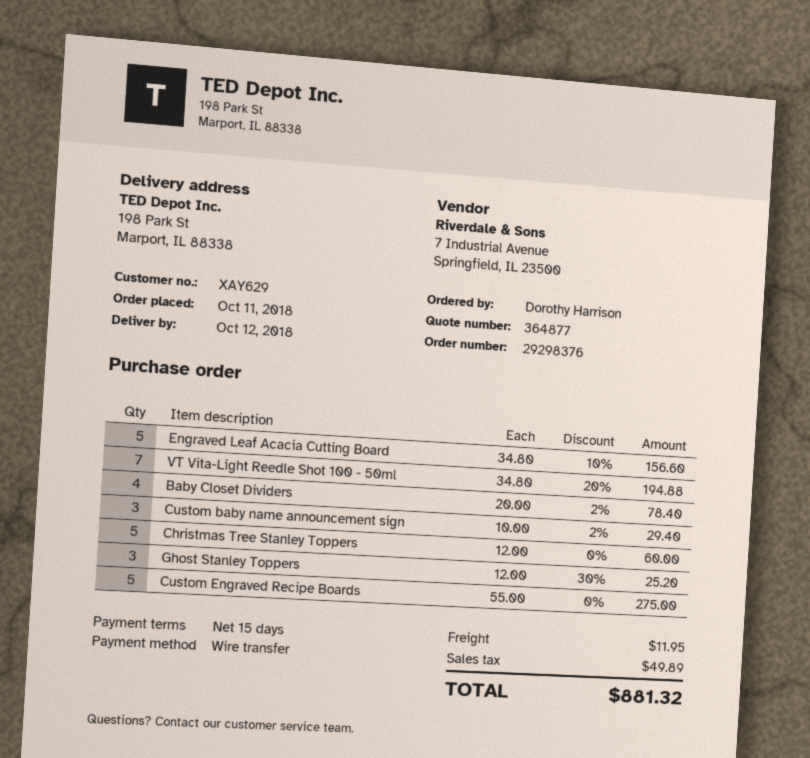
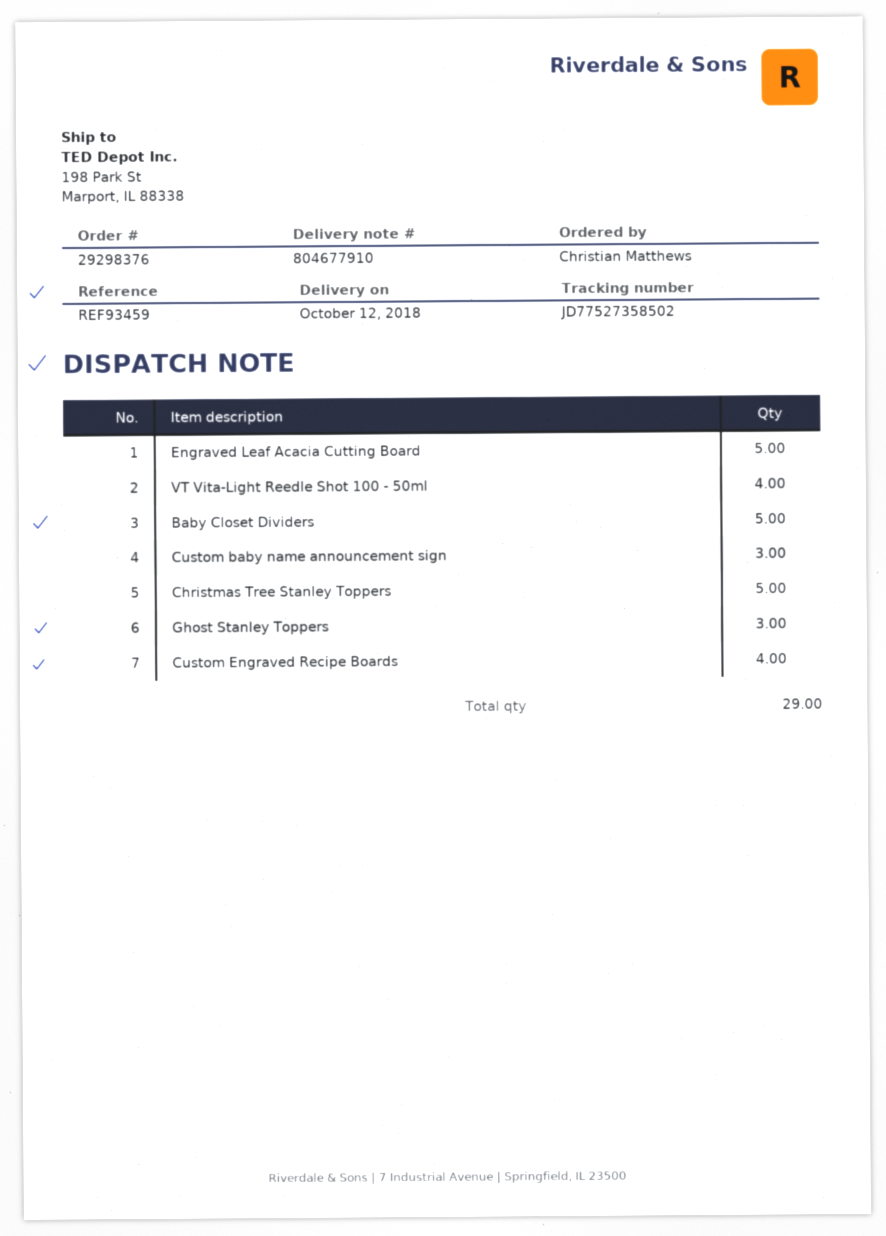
ordered by: Dorothy Harrison -> Christian Matthews
VT Vita-Light Reedle Shot 100 - 50ml: 7 -> 4
Baby Closet Dividers: 4 -> 5
Custom Engraved Recipe Boards: 5 -> 4

